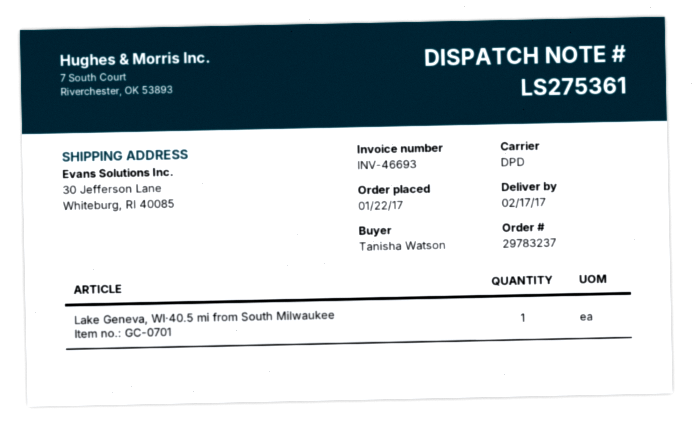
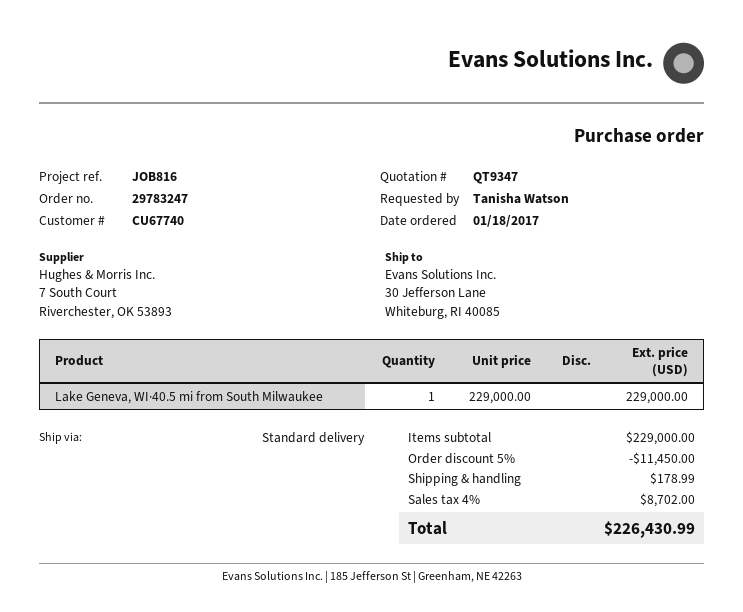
order number: 29783237 -> 29783247
order date: 2017-01-22 -> 2017-01-18
shipping method: DPD -> standard

